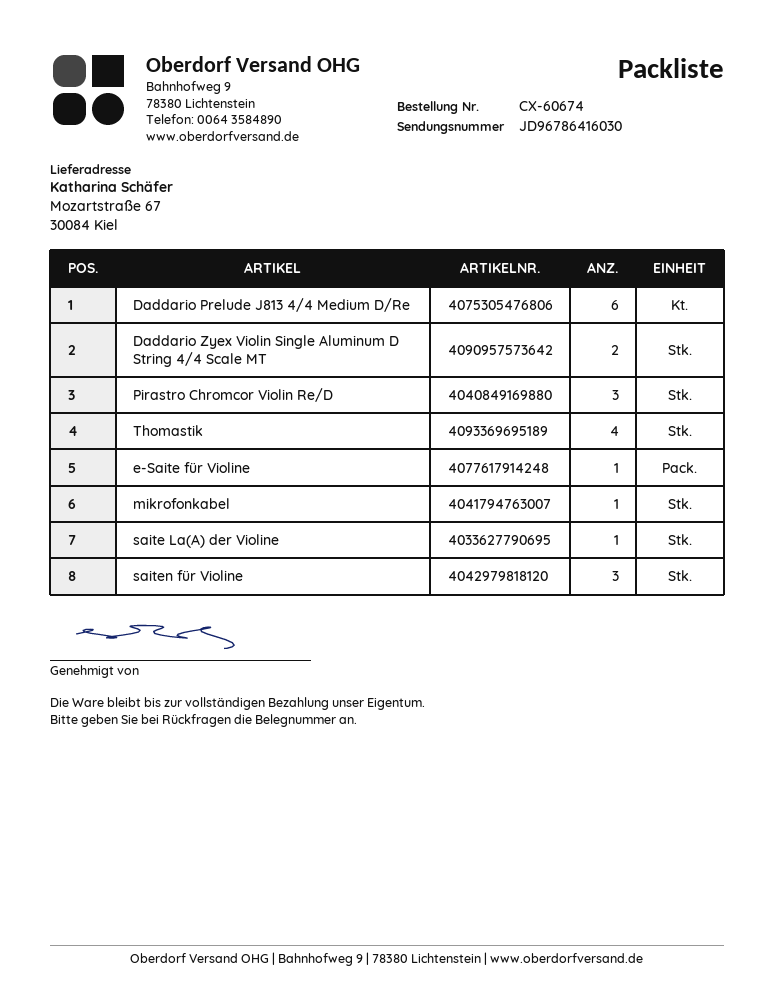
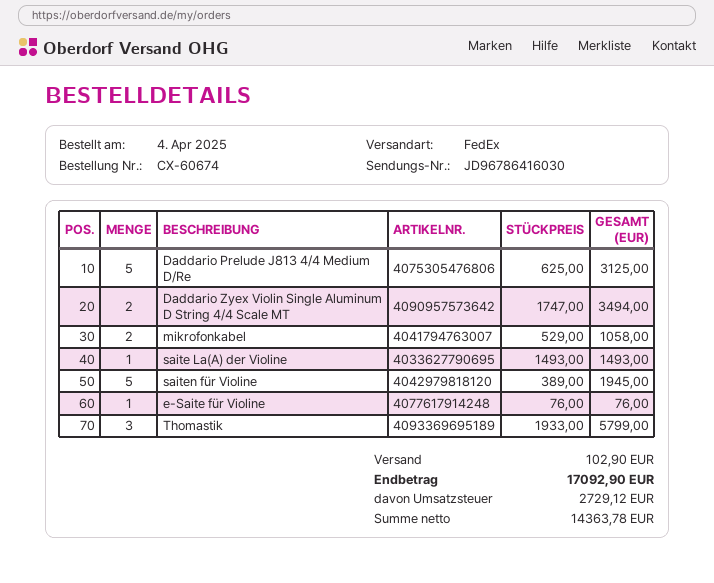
Daddario Prelude J813 4/4 Medium D/Re: 6 -> 5
Pirastro Chromcor Violin Re/D: 3 -> none
Thomastik: 4 -> 3
mikrofonkabel: 1 -> 2
saiten für Violine: 3 -> 5

